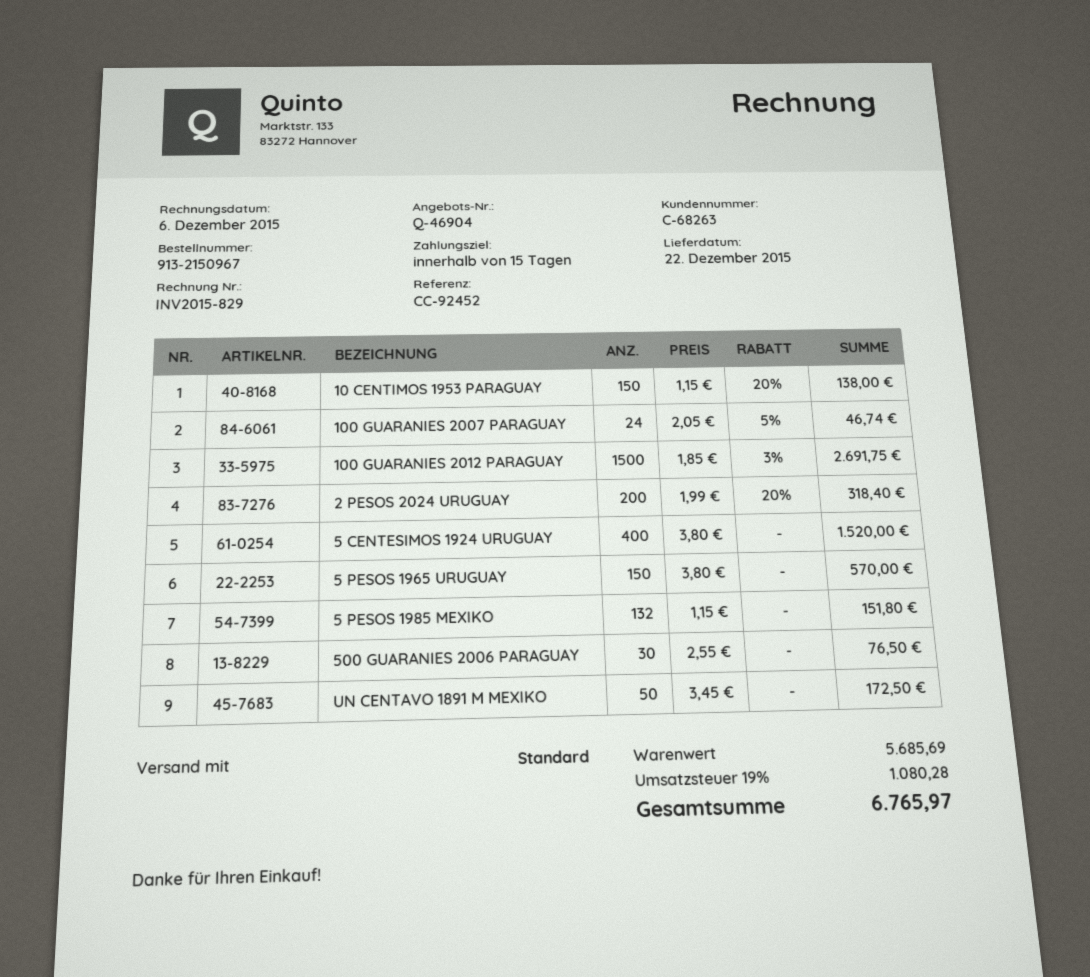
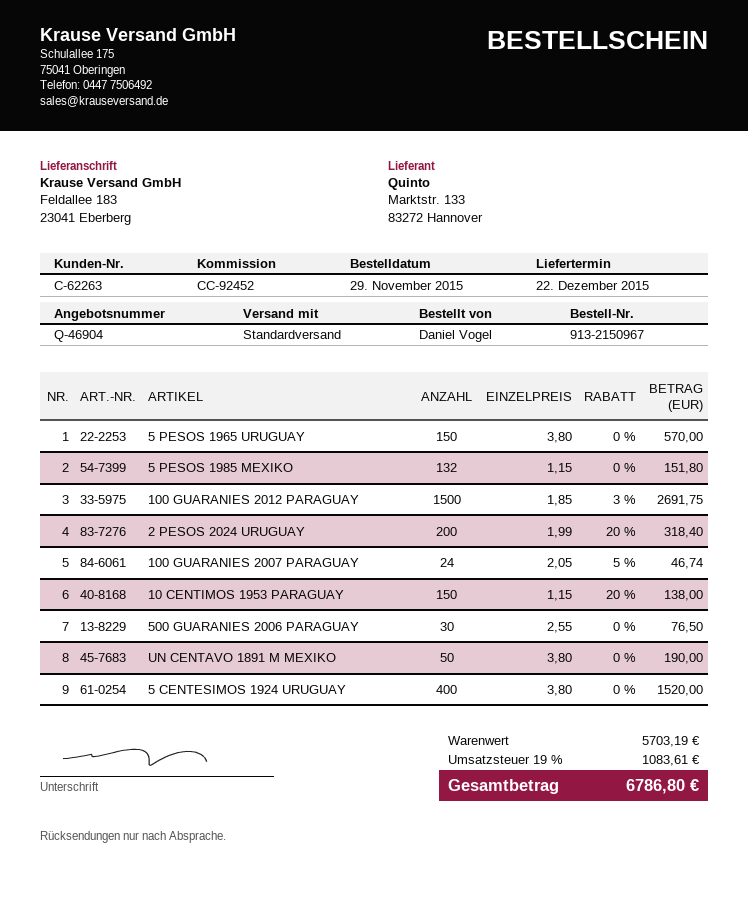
customer number: C-68263 -> C-62263
UN CENTAVO 1891 M MEXIKO: 50 x 3.45 = 172.50 -> 50 x 3.80 = 190.00
subtotal: 5685.69 -> 5703.19
tax: 19% = 1080.28 -> 19% = 1083.61
total: 6765.97 -> 6786.80

